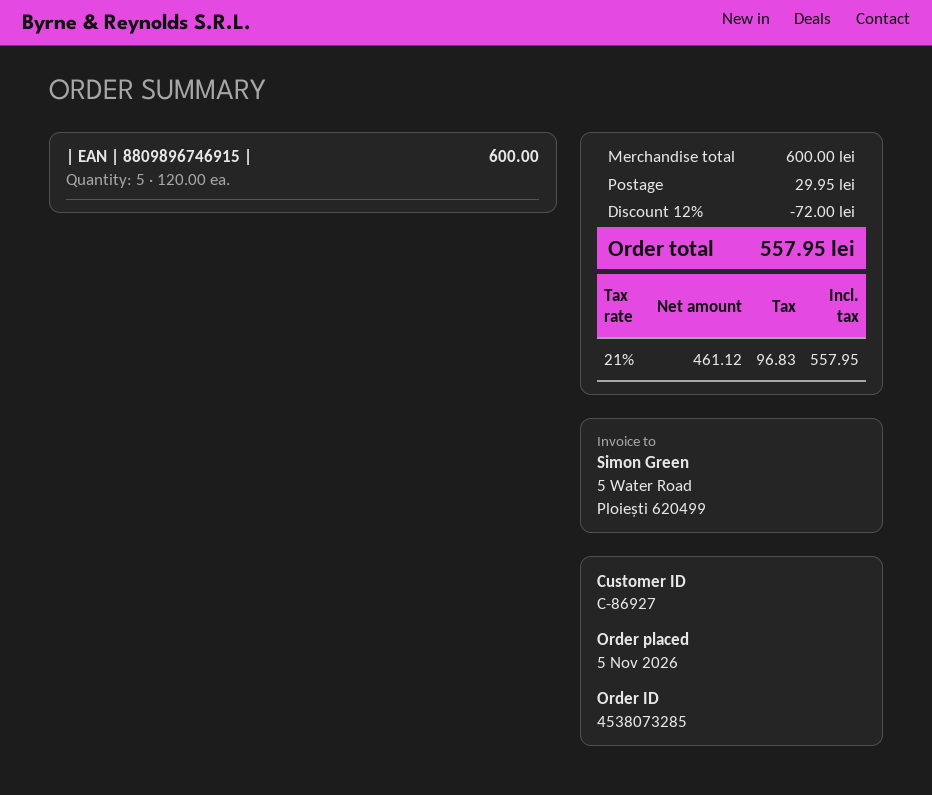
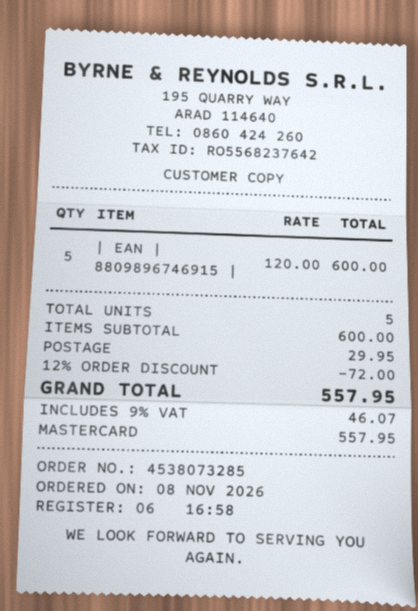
order date: 2026-11-05 -> 2026-11-08
tax: 21% = 96.83 -> 9% = 46.07

